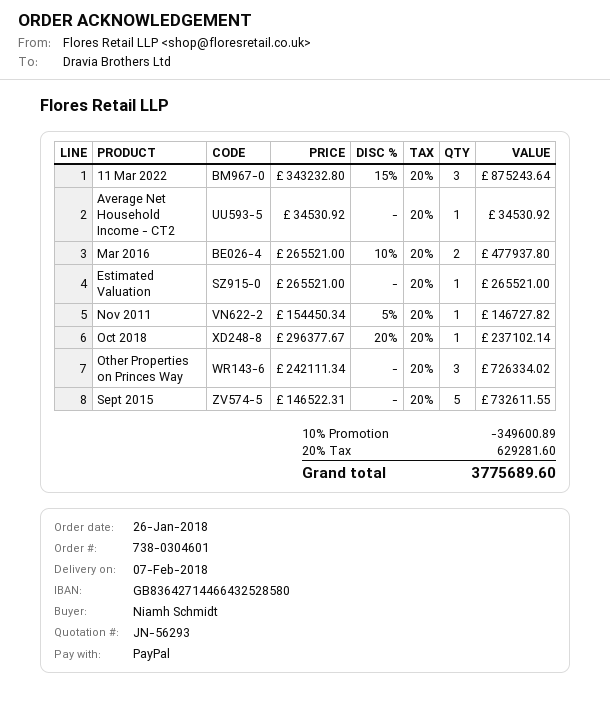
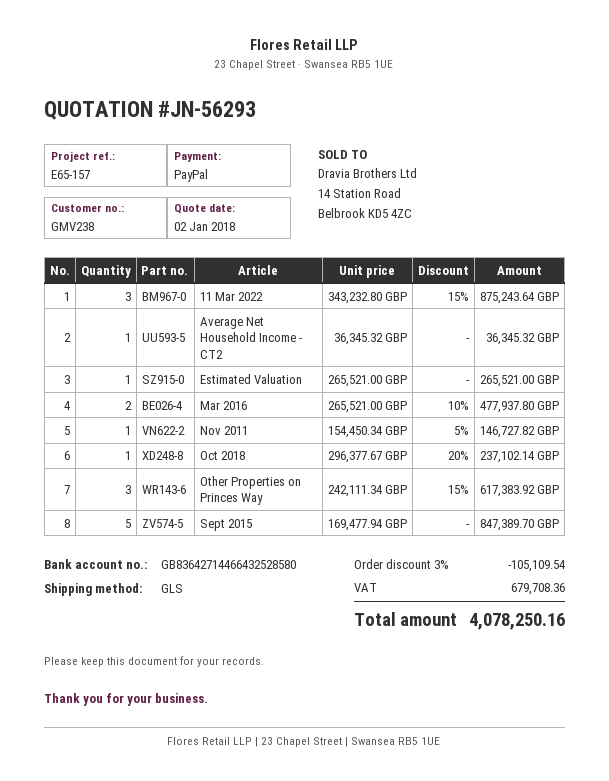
Average Net Household Income - CT2: 1 x 34530.92 = 34530.92 -> 1 x 36345.32 = 36345.32
Other Properties on Princes Way: 3 x 242111.34 = 726334.02 -> 3 x 242111.34 - 15% = 617383.92
Sept 2015: 5 x 146522.31 = 732611.55 -> 5 x 169477.94 = 847389.70
discount: 10% = 349600.89 -> 3% = 105109.54
tax: 629281.60 -> 679708.36
total: 3775689.60 -> 4078250.16

